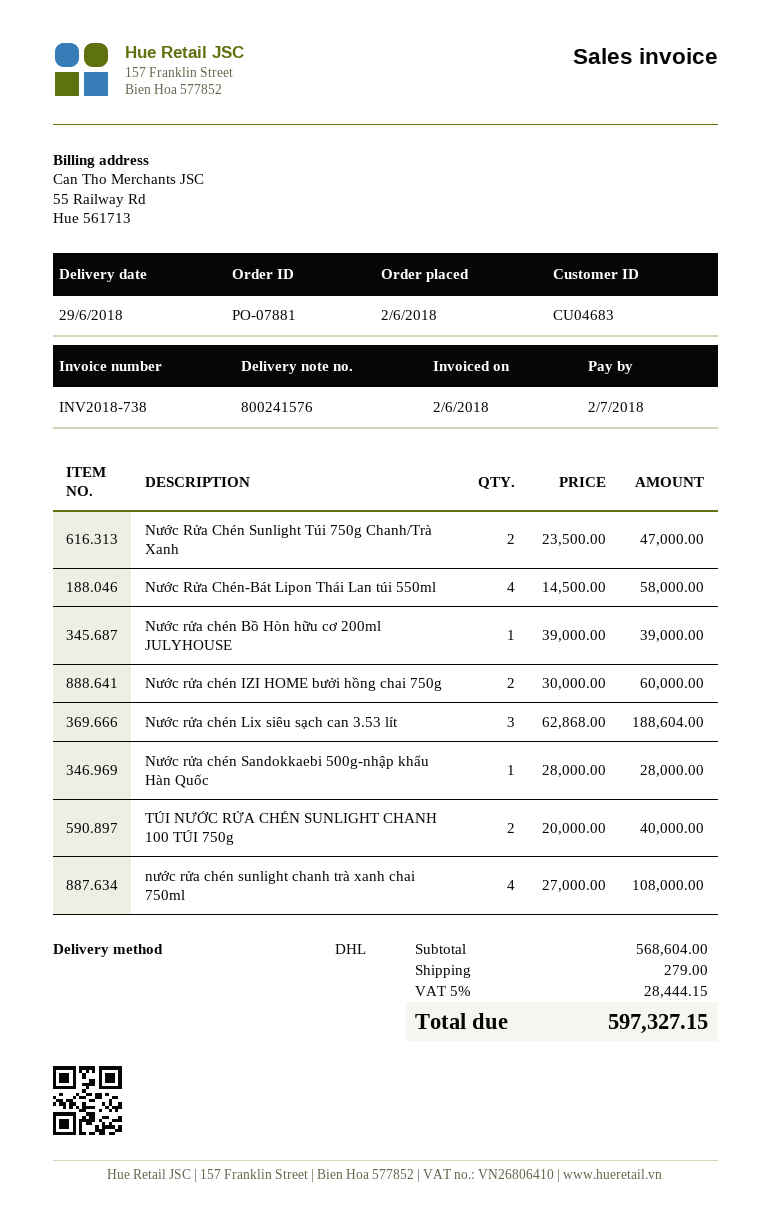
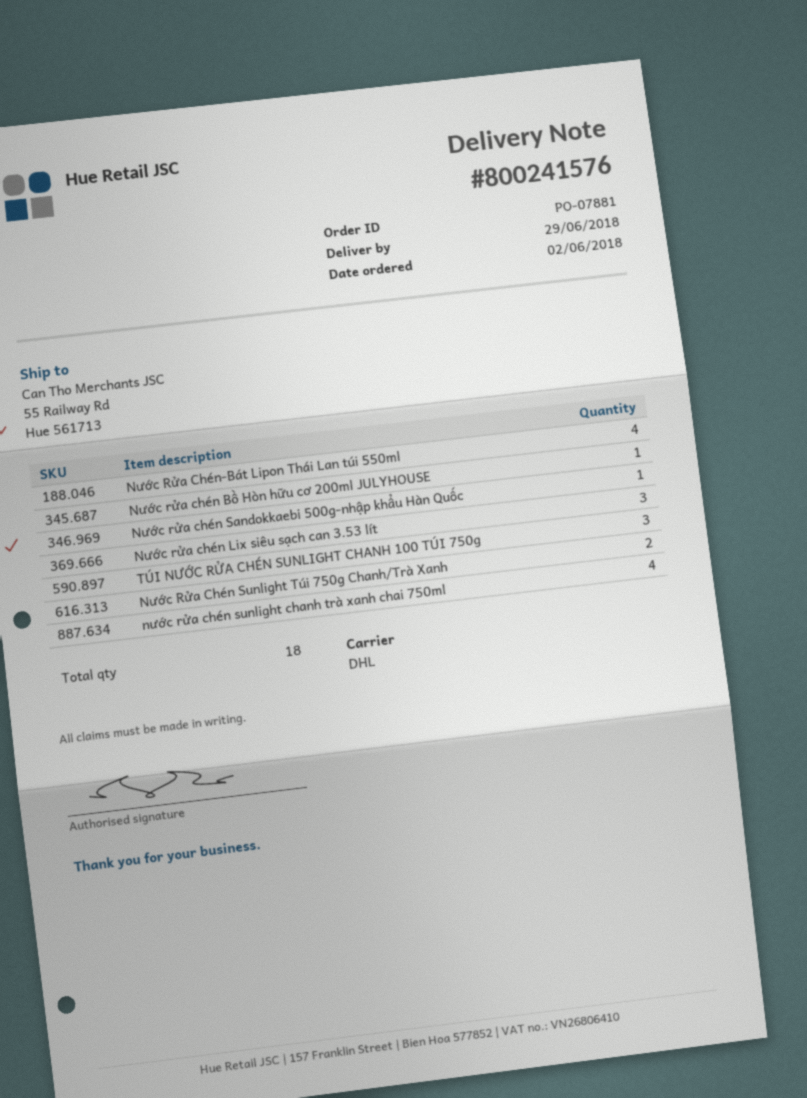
Nước rửa chén IZI HOME bưởi hồng chai 750g: 2 -> none
TÚI NƯỚC RỬA CHÉN SUNLIGHT CHANH 100 TÚI 750g: 2 -> 3

